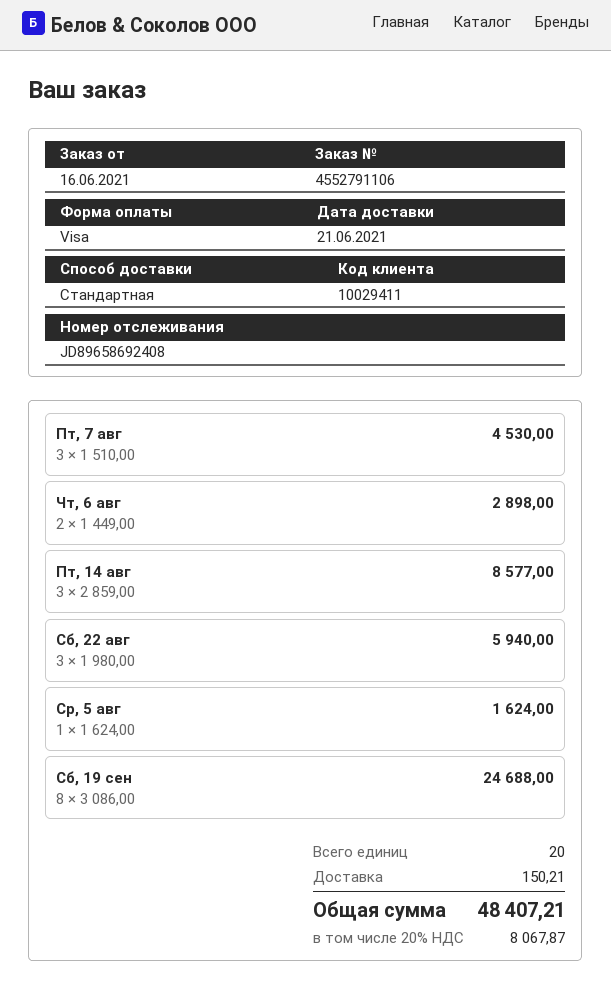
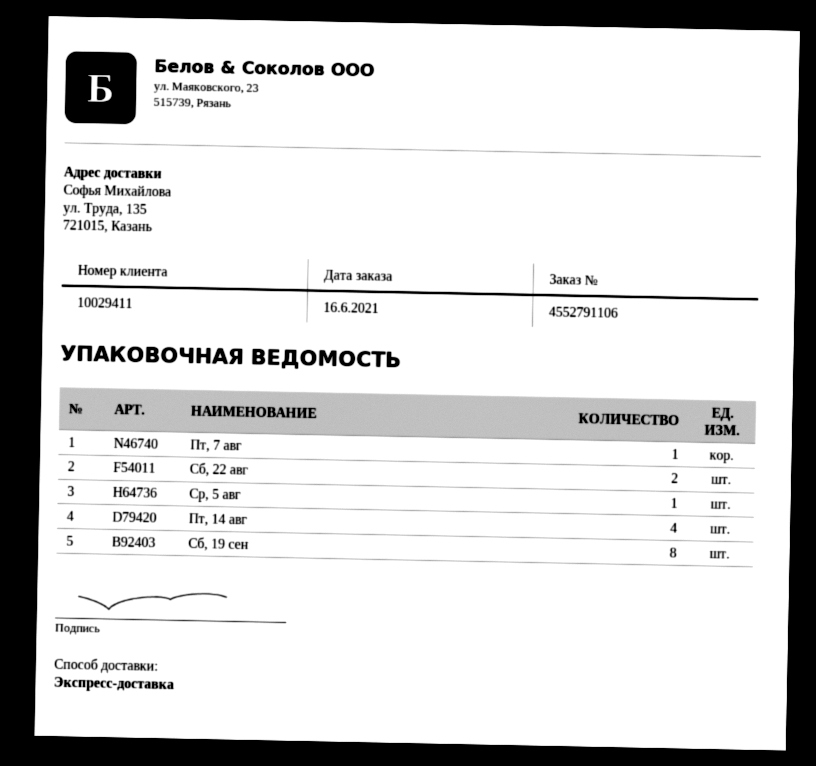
shipping method: standard -> express
Пт, 7 авг: 3 -> 1
Чт, 6 авг: 2 -> none
Пт, 14 авг: 3 -> 4
Сб, 22 авг: 3 -> 2

